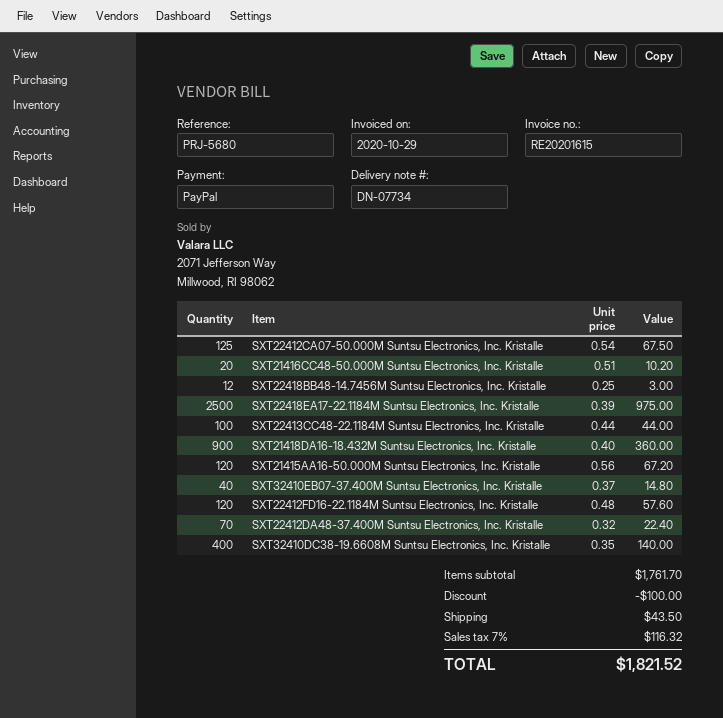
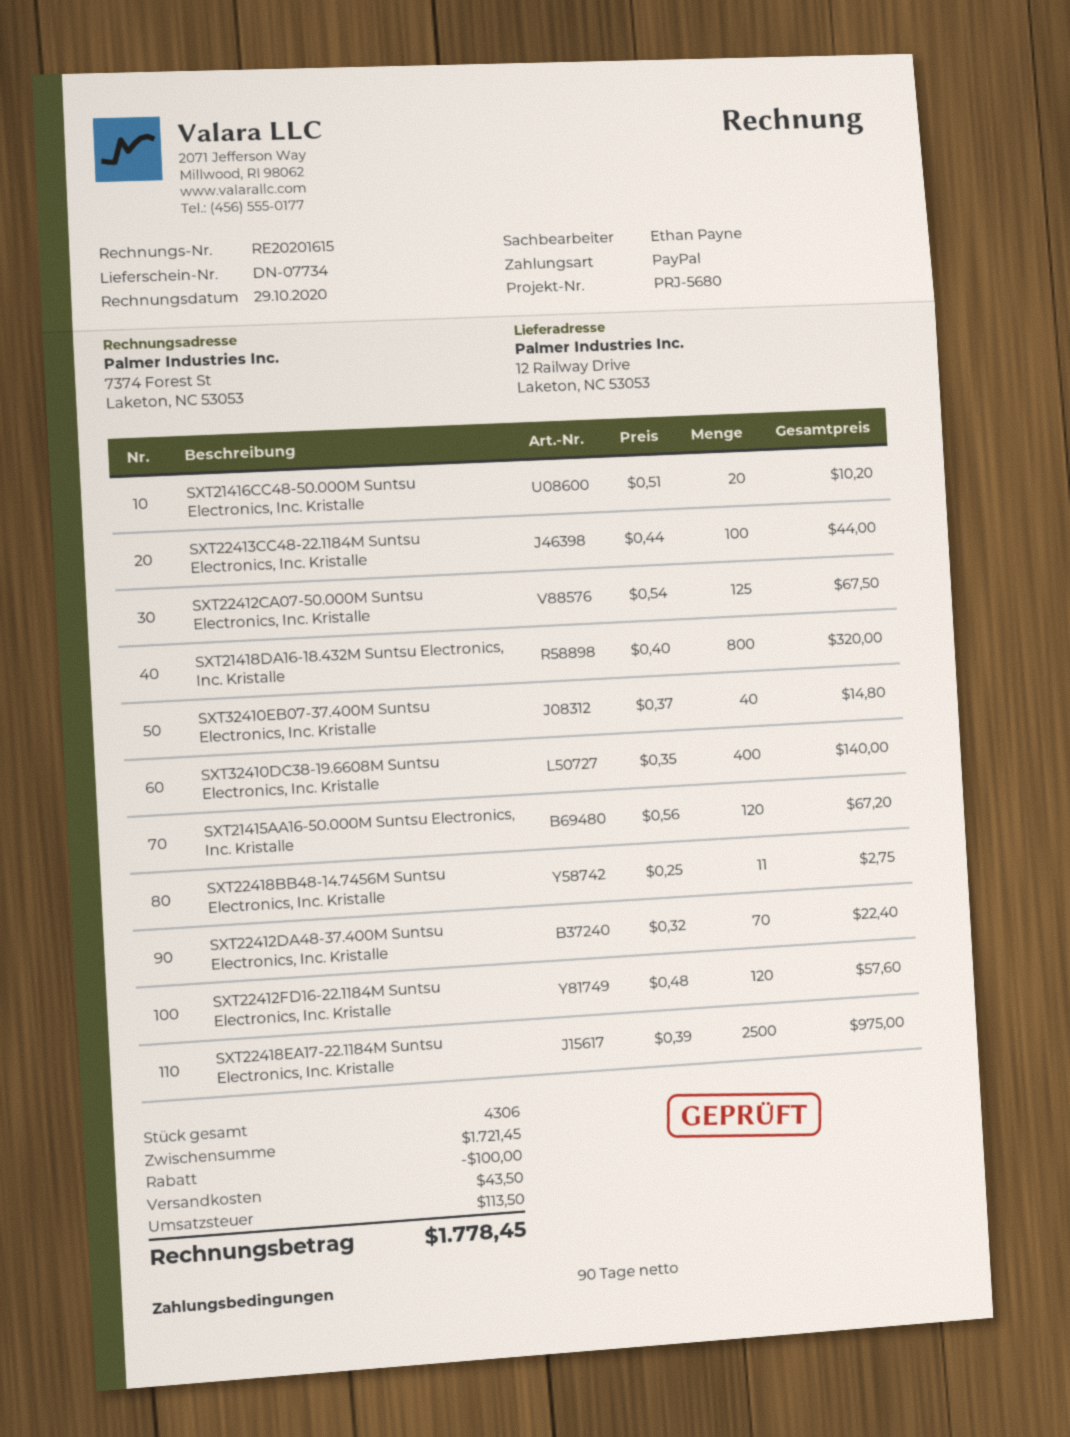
SXT22418BB48-14.7456M Suntsu Electronics, Inc. Kristalle: 12 x 0.25 = 3.00 -> 11 x 0.25 = 2.75
SXT21418DA16-18.432M Suntsu Electronics, Inc. Kristalle: 900 x 0.40 = 360.00 -> 800 x 0.40 = 320.00
subtotal: 1761.70 -> 1721.45
tax: 116.32 -> 113.50
total: 1821.52 -> 1778.45

